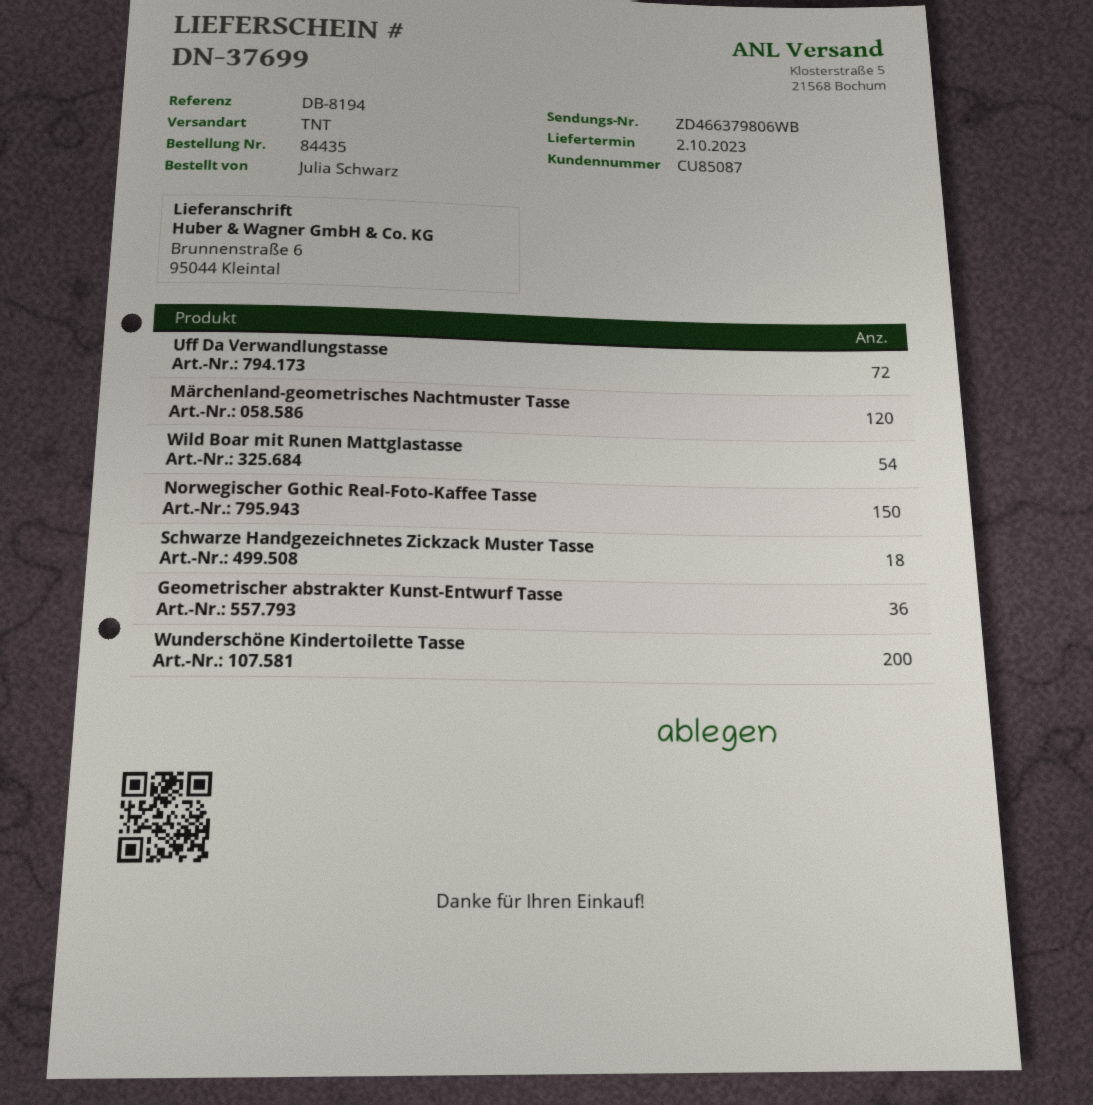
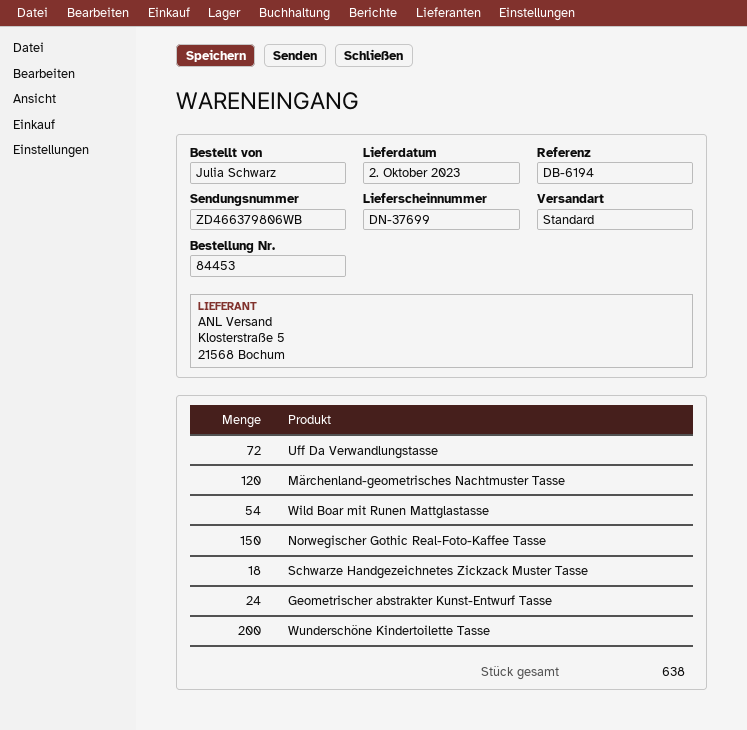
order number: 84435 -> 84453
reference: DB-8194 -> DB-6194
shipping method: TNT -> standard
Geometrischer abstrakter Kunst-Entwurf Tasse: 36 -> 24

